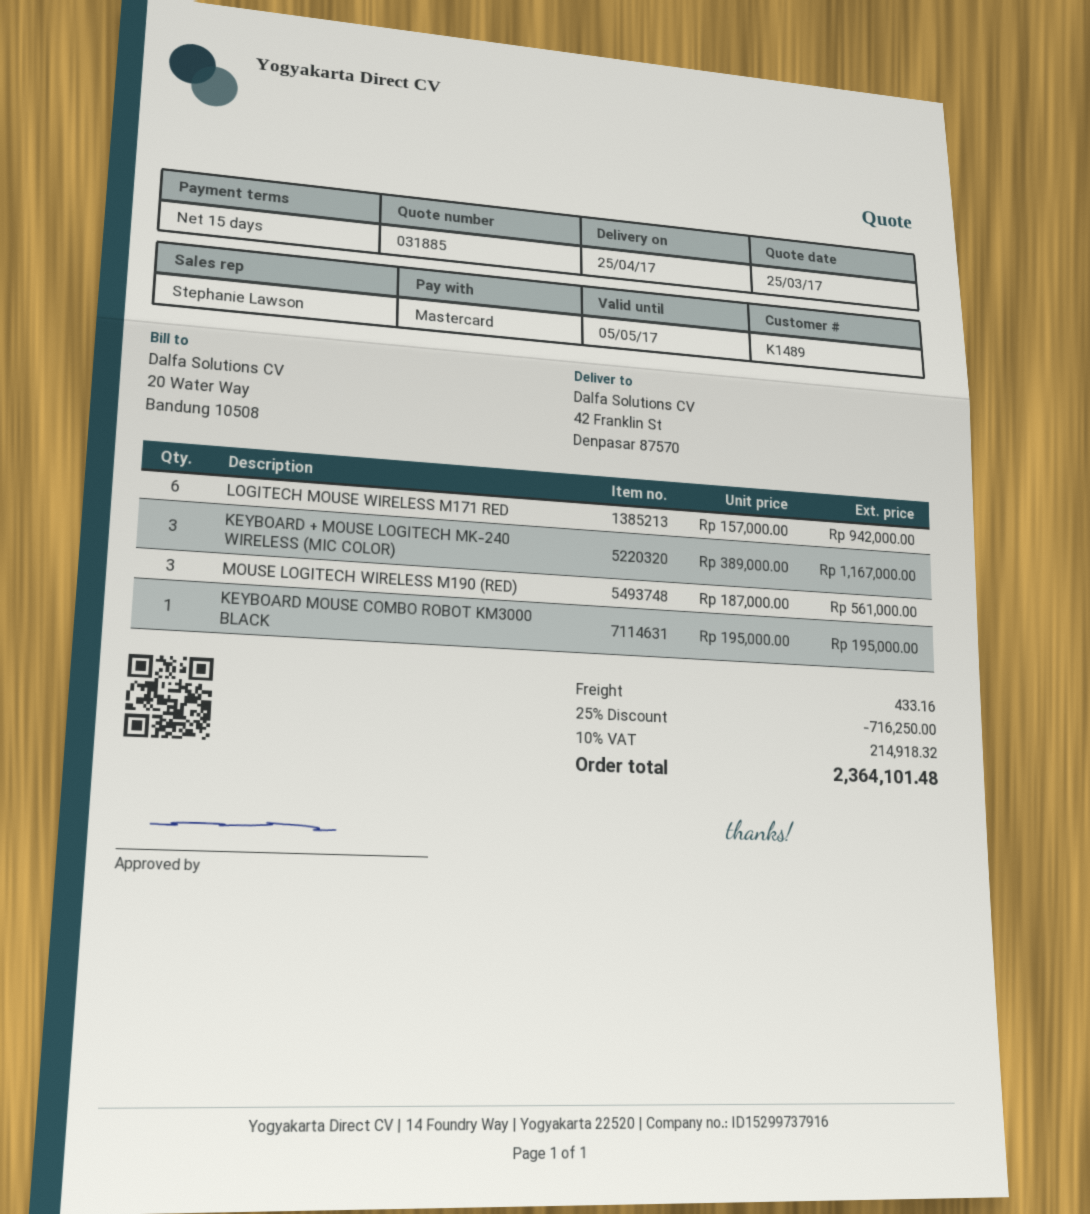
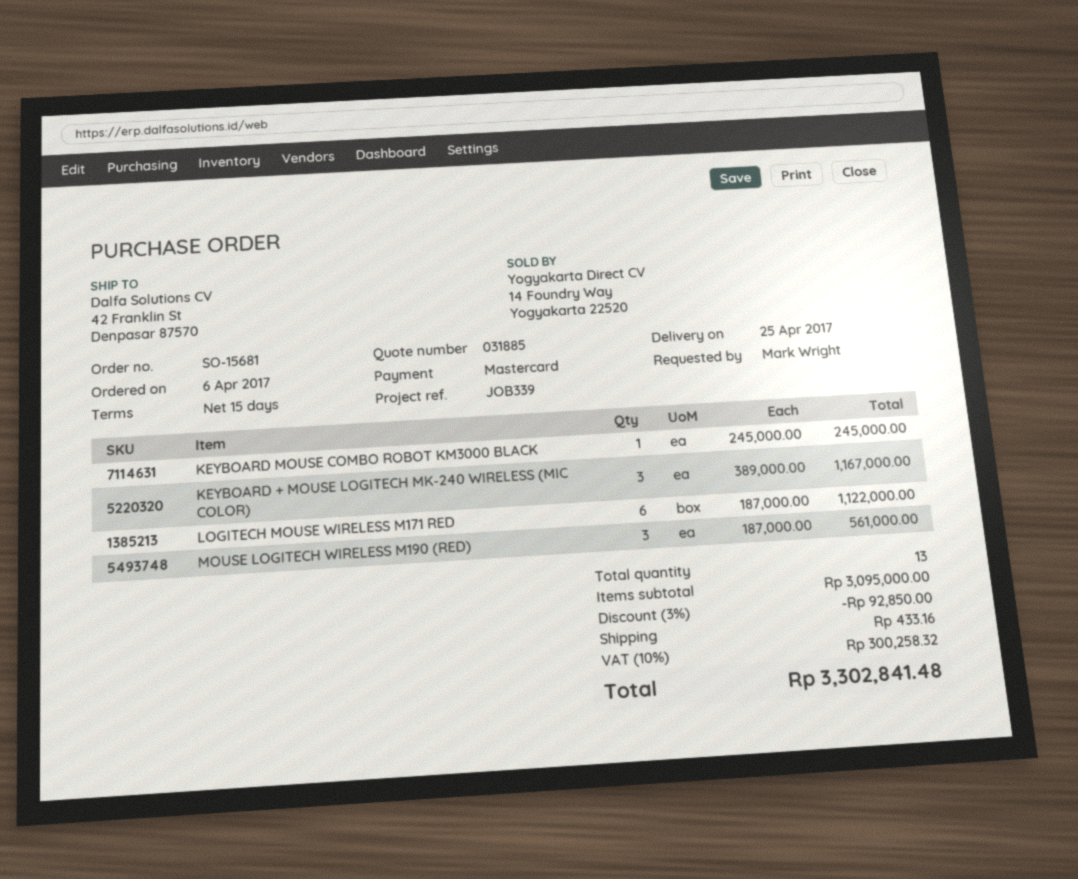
LOGITECH MOUSE WIRELESS M171 RED: 6 x 157000.00 = 942000.00 -> 6 x 187000.00 = 1122000.00
KEYBOARD MOUSE COMBO ROBOT KM3000 BLACK: 1 x 195000.00 = 195000.00 -> 1 x 245000.00 = 245000.00
discount: 25% = 716250.00 -> 3% = 92850.00
tax: 10% = 214918.32 -> 10% = 300258.32
total: 2364101.48 -> 3302841.48

